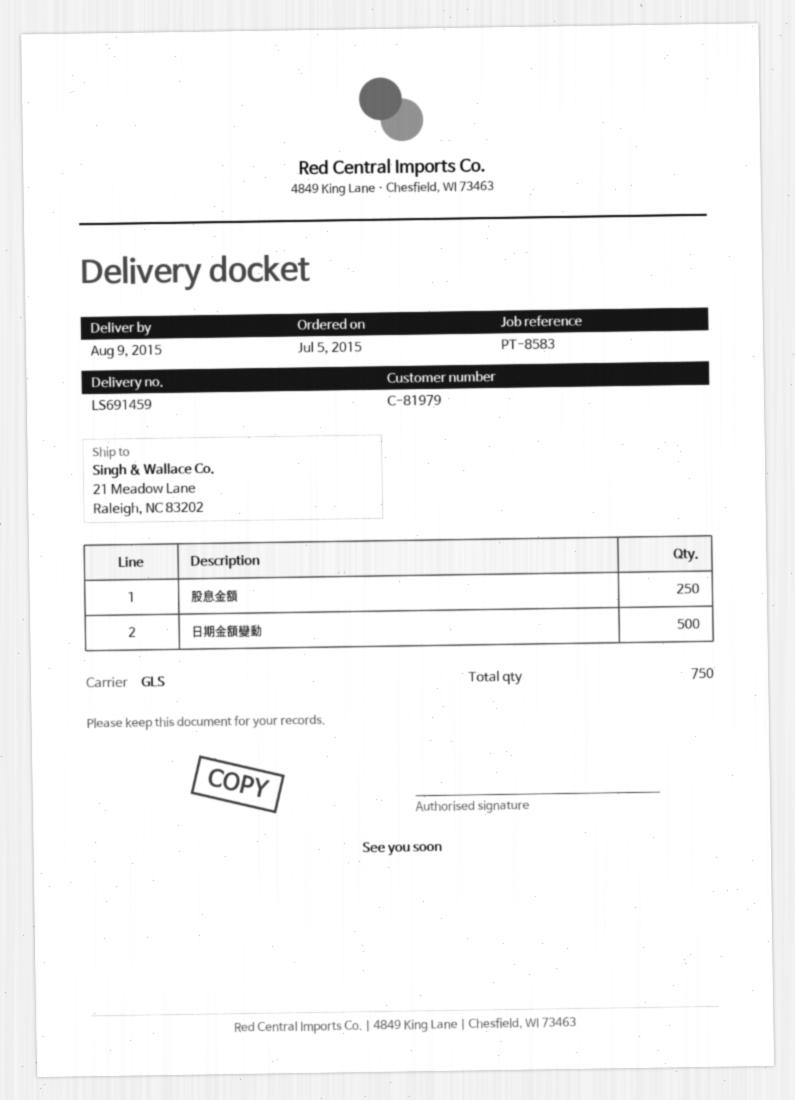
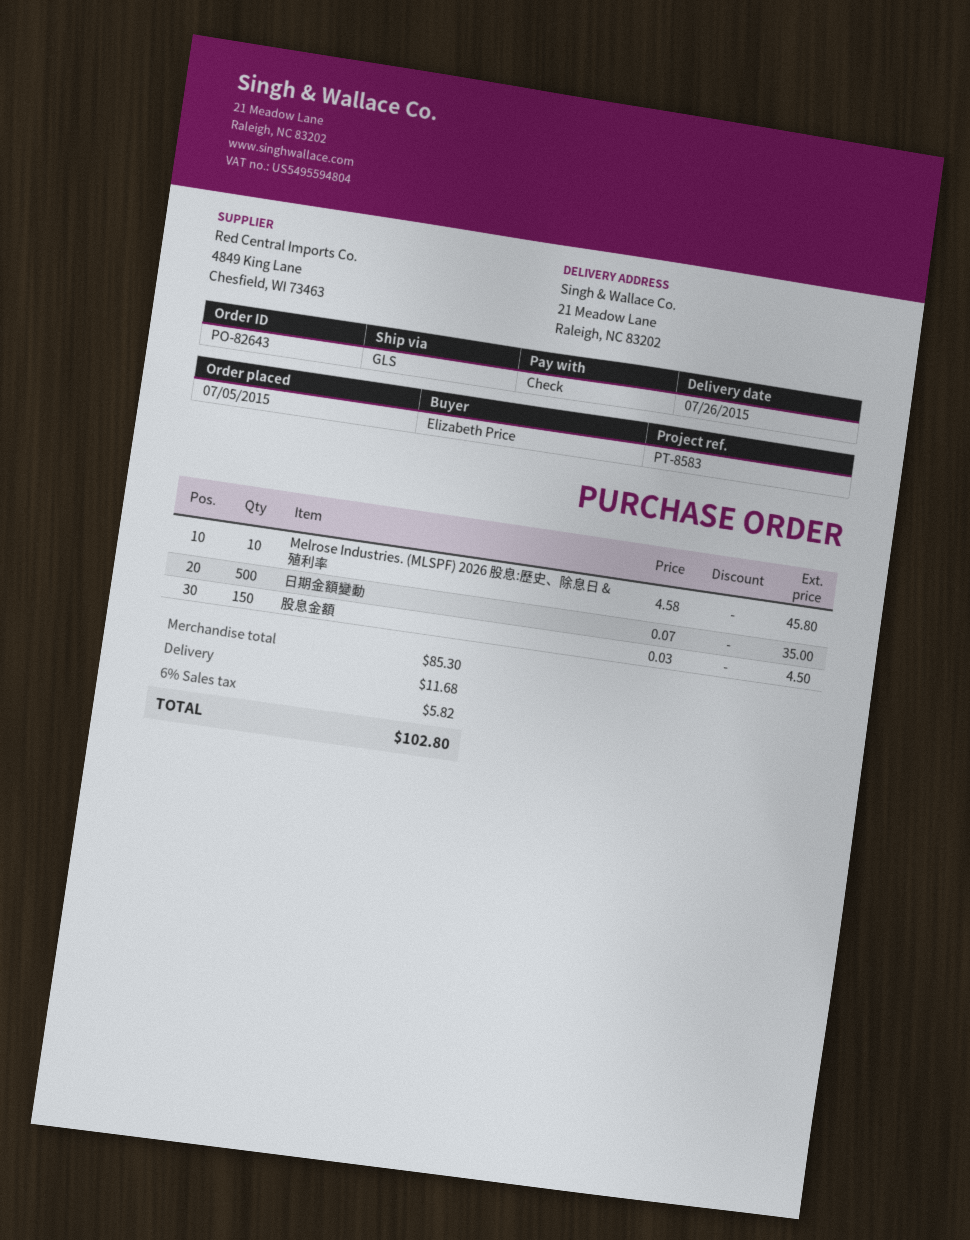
delivery date: 2015-08-09 -> 2015-07-26
股息金額: 250 -> 150
Melrose Industries. (MLSPF) 2026 股息:歷史、除息日 & 殖利率: none -> 10

